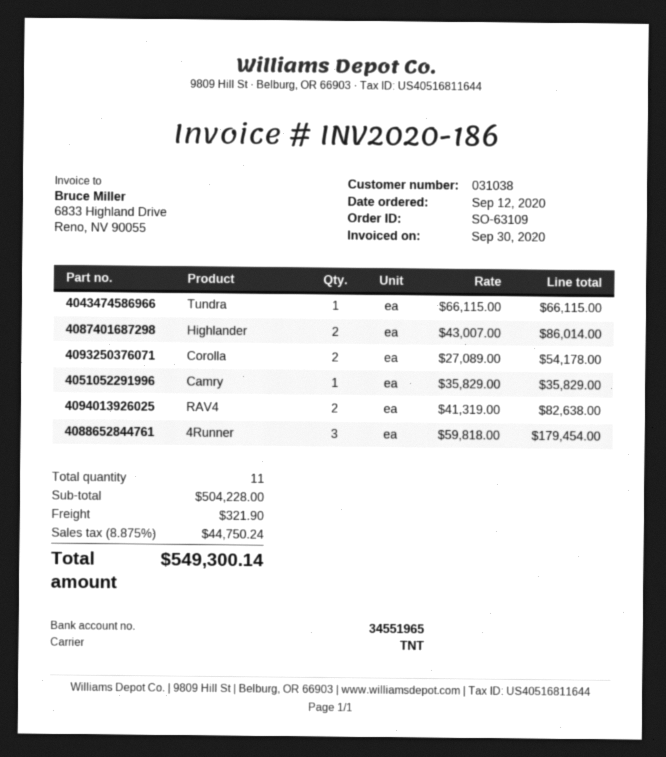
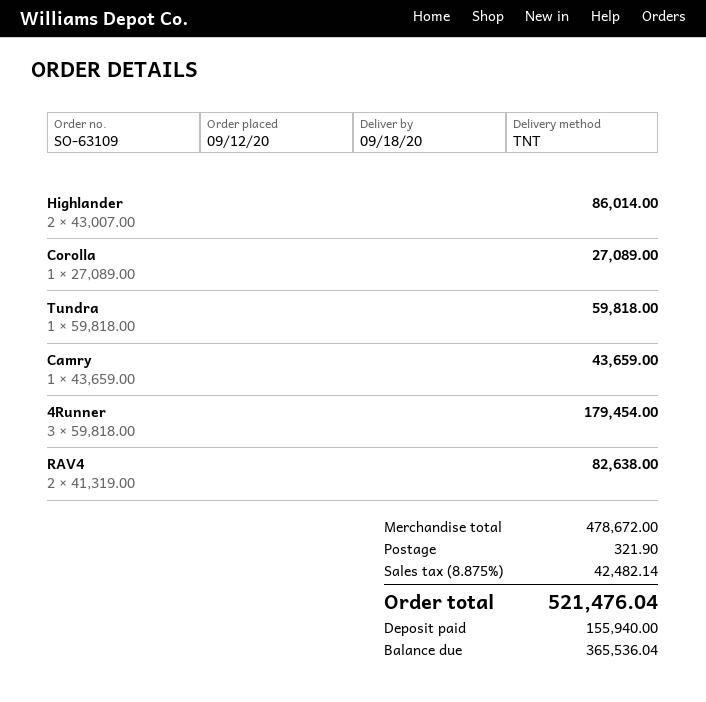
Tundra: 1 x 66115.00 = 66115.00 -> 1 x 59818.00 = 59818.00
Corolla: 2 x 27089.00 = 54178.00 -> 1 x 27089.00 = 27089.00
Camry: 1 x 35829.00 = 35829.00 -> 1 x 43659.00 = 43659.00
subtotal: 504228.00 -> 478672.00
tax: 8.875% = 44750.24 -> 8.875% = 42482.14
total: 549300.14 -> 521476.04

